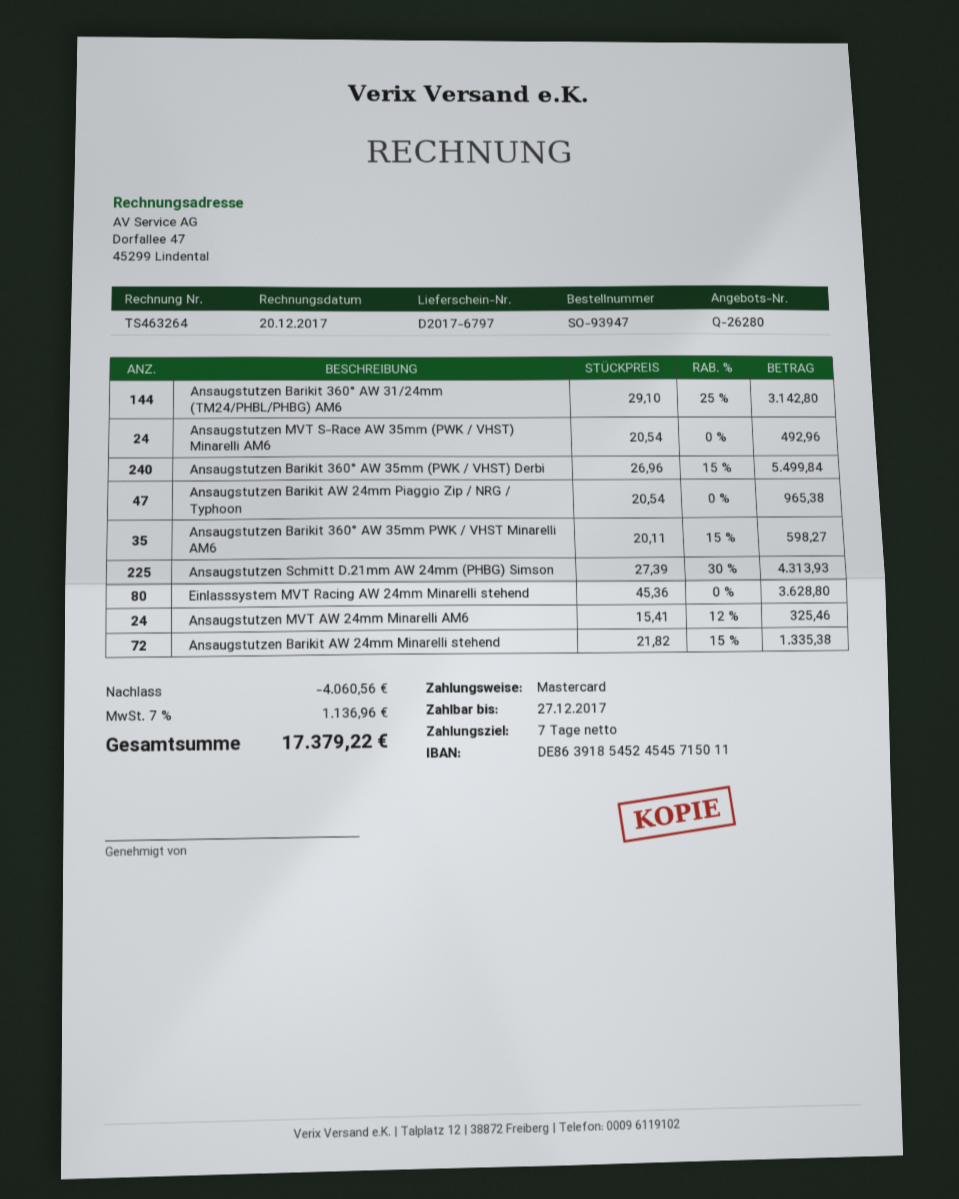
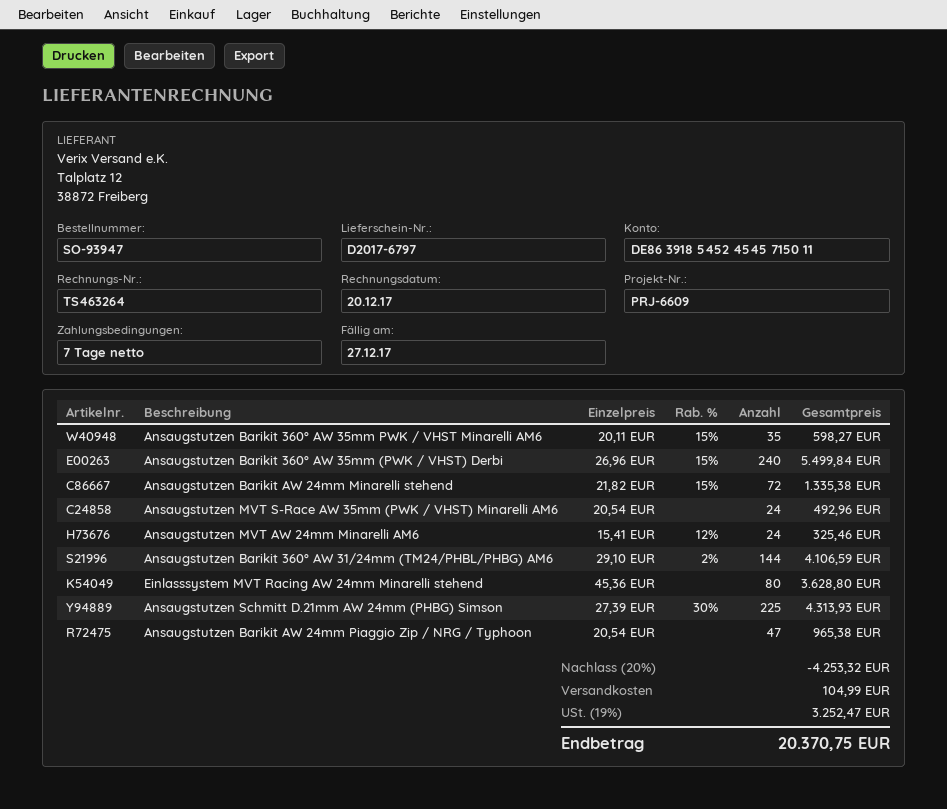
Ansaugstutzen Barikit 360° AW 31/24mm (TM24/PHBL/PHBG) AM6: 144 x 29.10 - 25% = 3142.80 -> 144 x 29.10 - 2% = 4106.59
discount: 4060.56 -> 4253.32
shipping: none -> 104.99
tax: 7% = 1136.96 -> 19% = 3252.47
total: 17379.22 -> 20370.75

